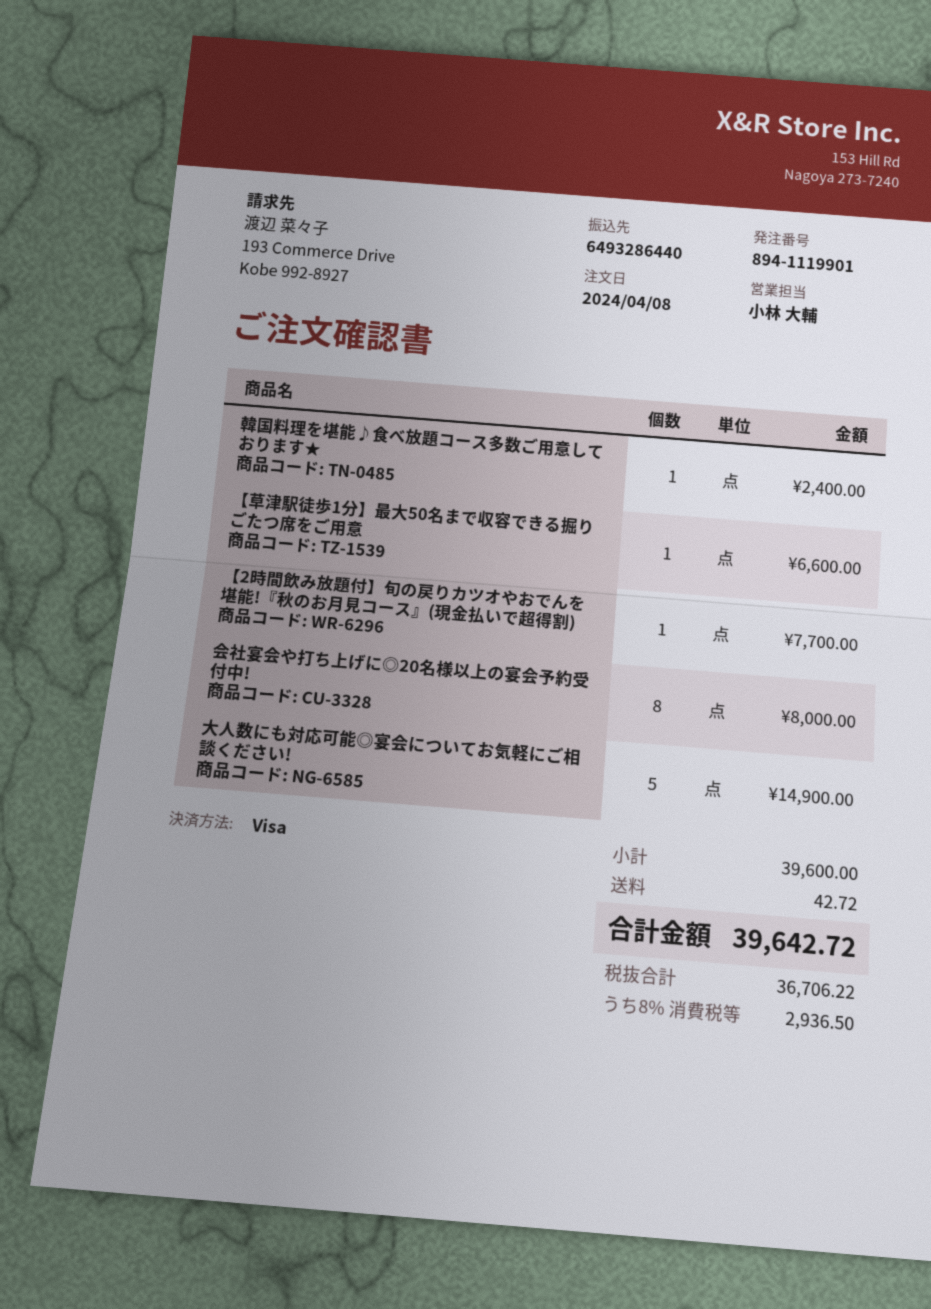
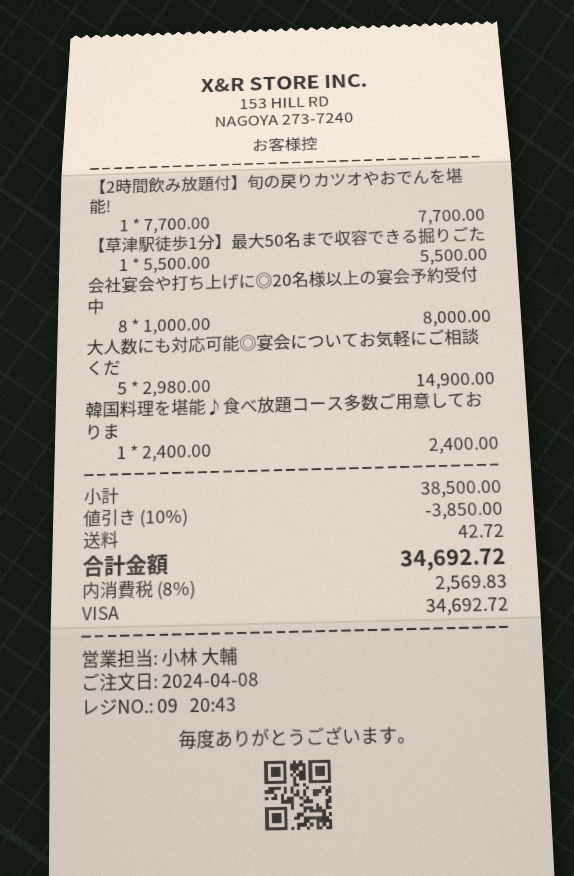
【草津駅徒歩1分】最大50名まで収容できる掘りごたつ席をご用意: 1 for 6600.00 -> 1 for 5500.00
subtotal: 39600.00 -> 38500.00
discount: none -> 10% = 3850.00
tax: 8% = 2936.50 -> 8% = 2569.83
total: 39642.72 -> 34692.72

